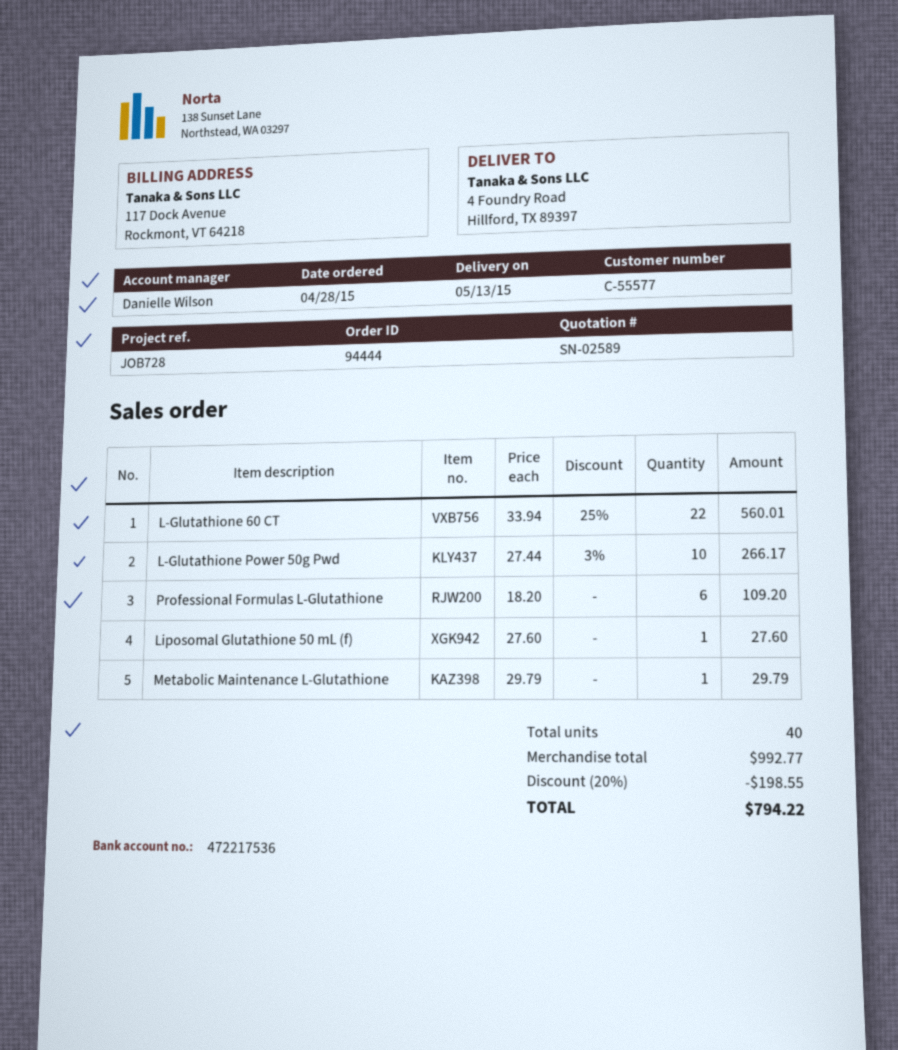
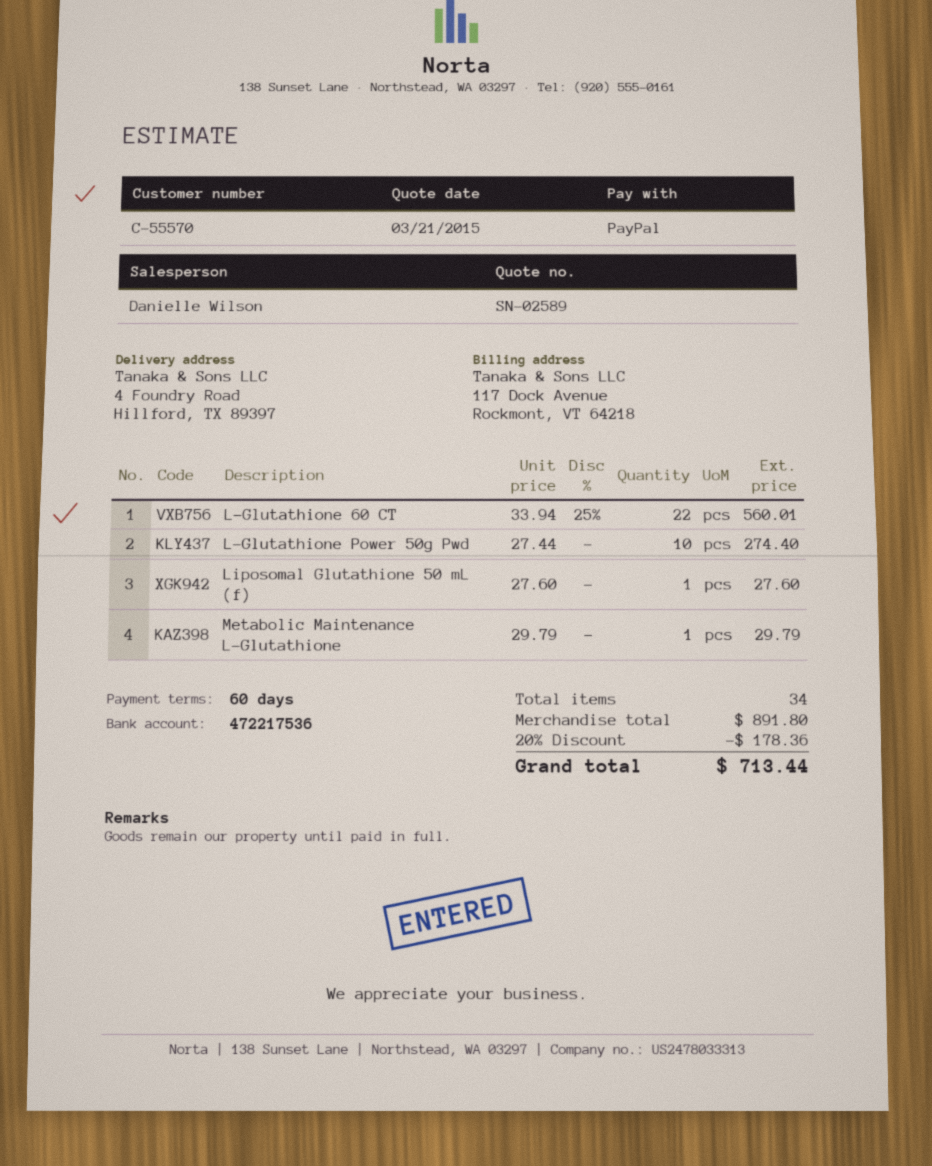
customer number: C-55577 -> C-55570
L-Glutathione Power 50g Pwd: 10 x 27.44 - 3% = 266.17 -> 10 x 27.44 = 274.40
Professional Formulas L-Glutathione: 6 x 18.20 = 109.20 -> none
total quantity: 40 -> 34
subtotal: 992.77 -> 891.80
discount: 20% = 198.55 -> 20% = 178.36
total: 794.22 -> 713.44

